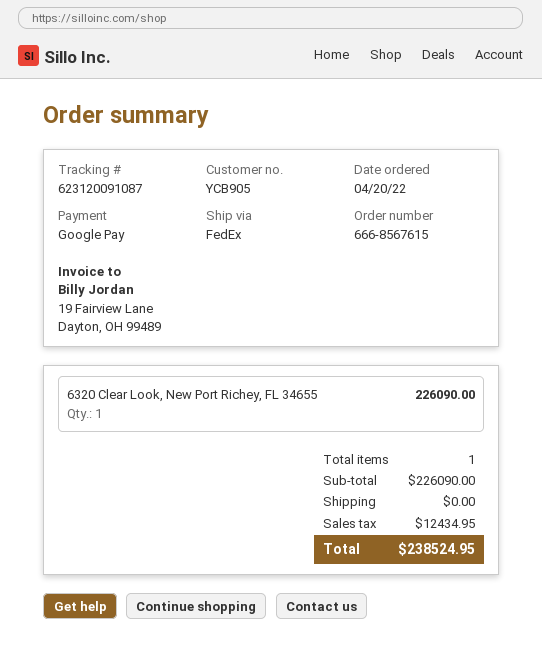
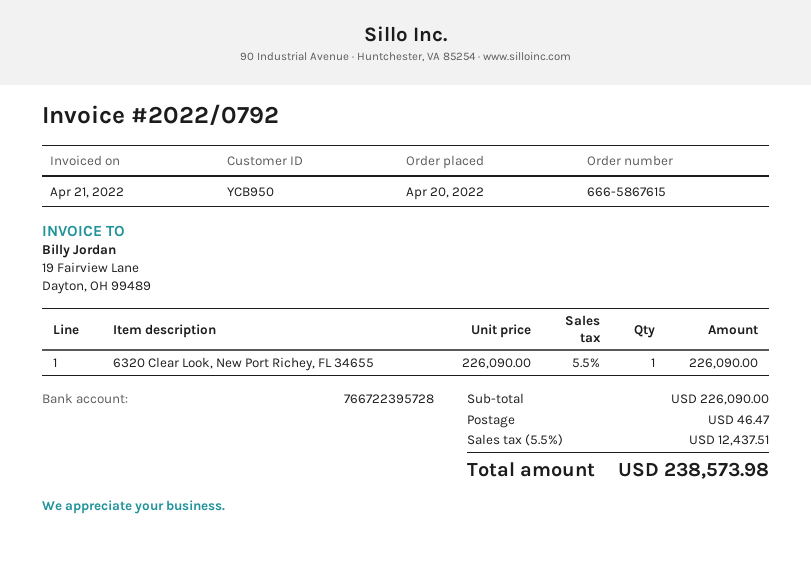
order number: 666-8567615 -> 666-5867615
customer number: YCB905 -> YCB950
shipping: 0.00 -> 46.47
tax: 12434.95 -> 12437.51
total: 238524.95 -> 238573.98

